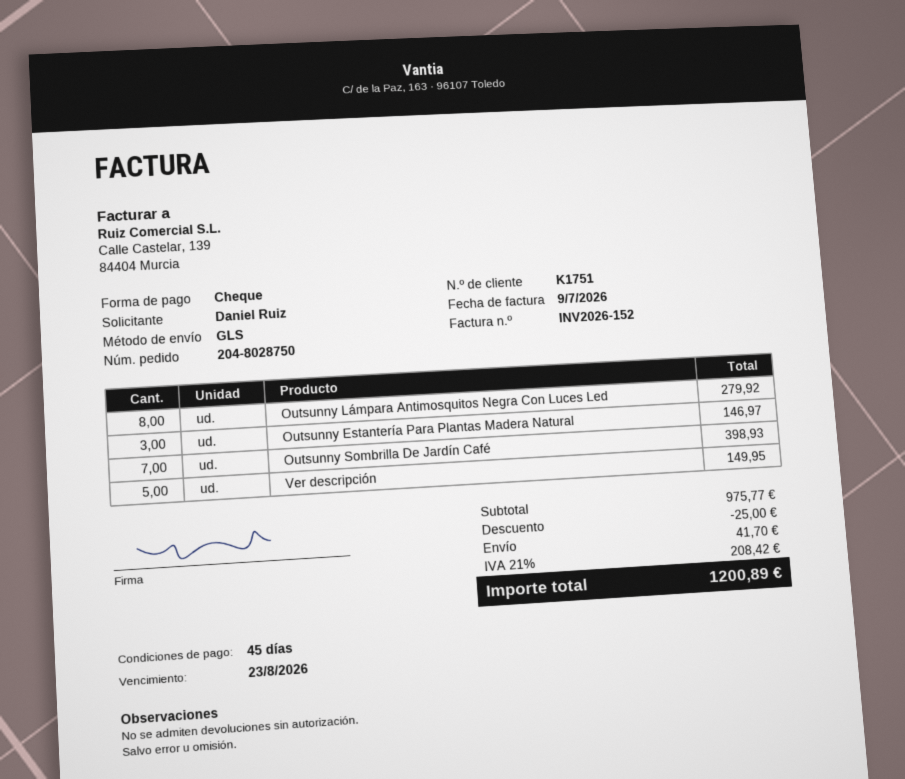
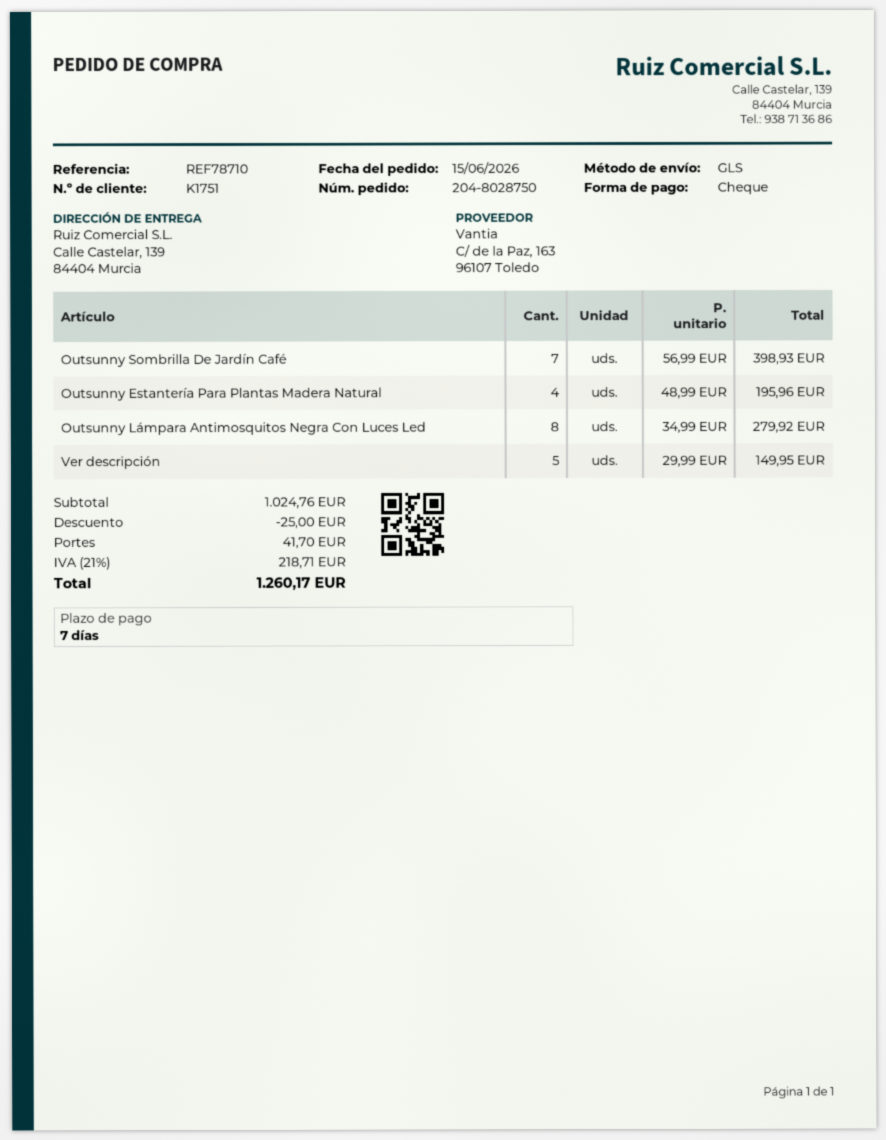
payment terms: 45 days -> 7 days
Outsunny Estantería Para Plantas Madera Natural: 3 for 146.97 -> 4 for 195.96
subtotal: 975.77 -> 1024.76
tax: 21% = 208.42 -> 21% = 218.71
total: 1200.89 -> 1260.17

